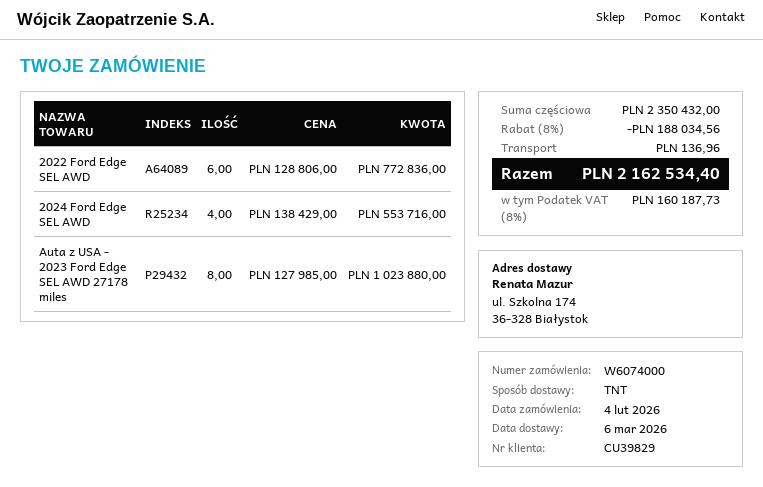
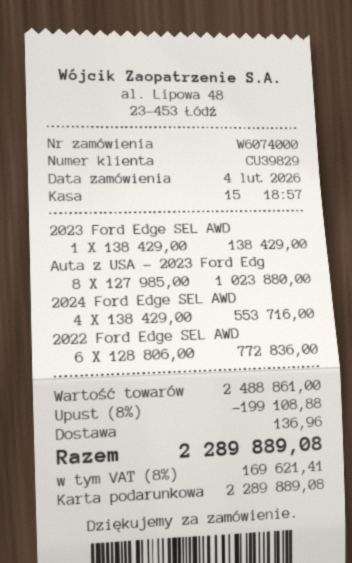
2023 Ford Edge SEL AWD: none -> 1 x 138429.00 = 138429.00
subtotal: 2350432.00 -> 2488861.00
discount: 8% = 188034.56 -> 8% = 199108.88
tax: 8% = 160187.73 -> 8% = 169621.41
total: 2162534.40 -> 2289889.08

